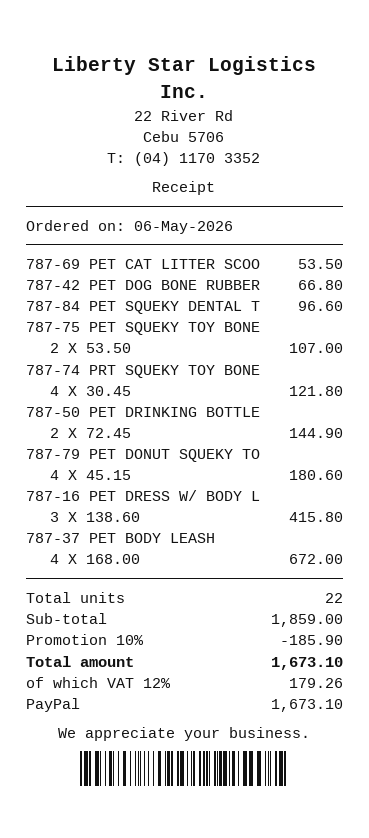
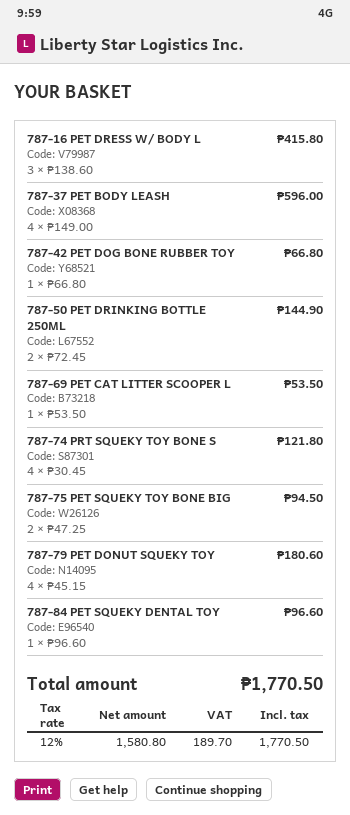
787-75 PET SQUEKY TOY BONE: 2 x 53.50 = 107.00 -> 2 x 47.25 = 94.50
787-37 PET BODY LEASH: 4 x 168.00 = 672.00 -> 4 x 149.00 = 596.00
discount: 10% = 185.90 -> none
tax: 12% = 179.26 -> 12% = 189.70
total: 1673.10 -> 1770.50

